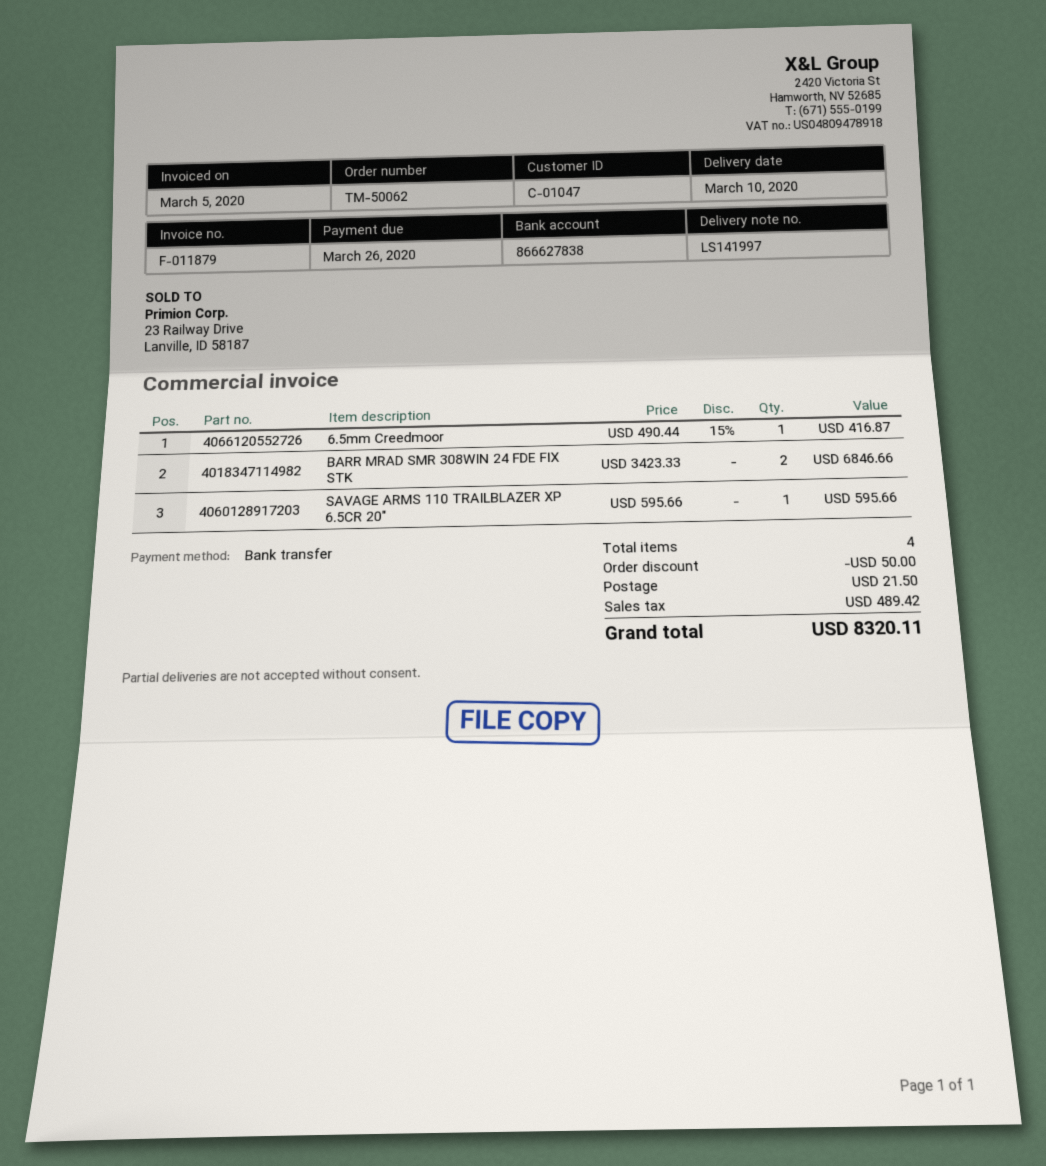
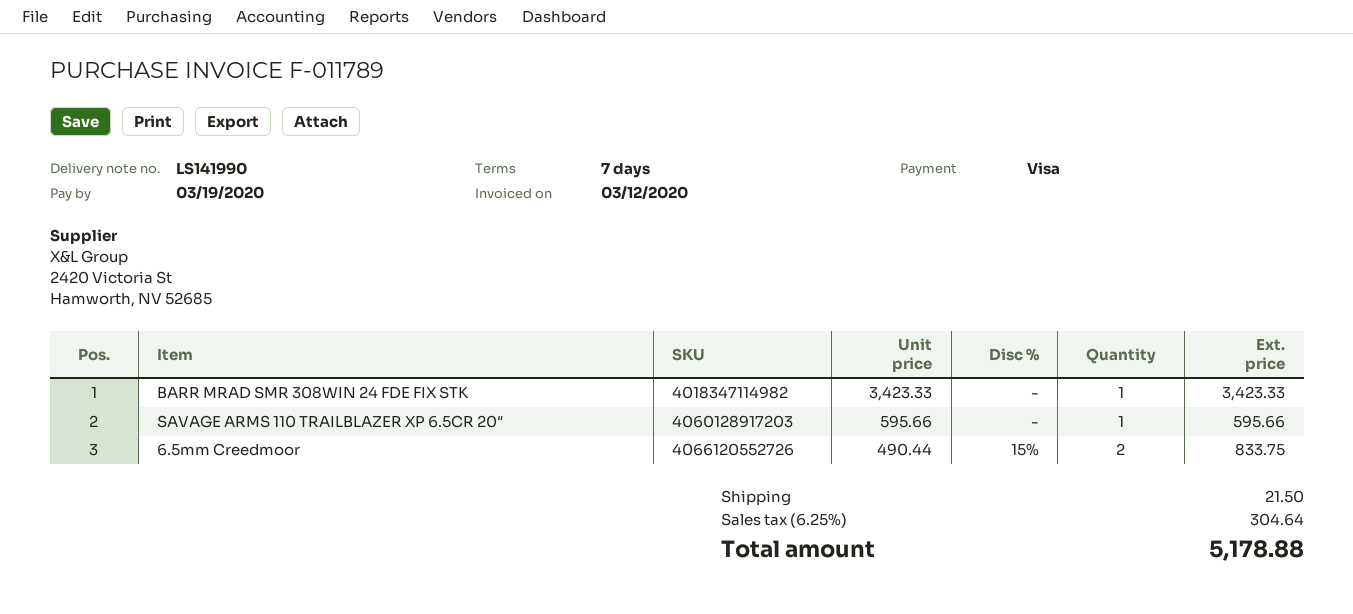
delivery note number: LS141997 -> LS141990
invoice number: F-011879 -> F-011789
invoice date: 2020-03-05 -> 2020-03-12
due date: 2020-03-26 -> 2020-03-19
payment method: bank transfer -> Visa
6.5mm Creedmoor: 1 x 490.44 - 15% = 416.87 -> 2 x 490.44 - 15% = 833.75
BARR MRAD SMR 308WIN 24 FDE FIX STK: 2 x 3423.33 = 6846.66 -> 1 x 3423.33 = 3423.33
discount: 50.00 -> none
tax: 489.42 -> 304.64
total: 8320.11 -> 5178.88

